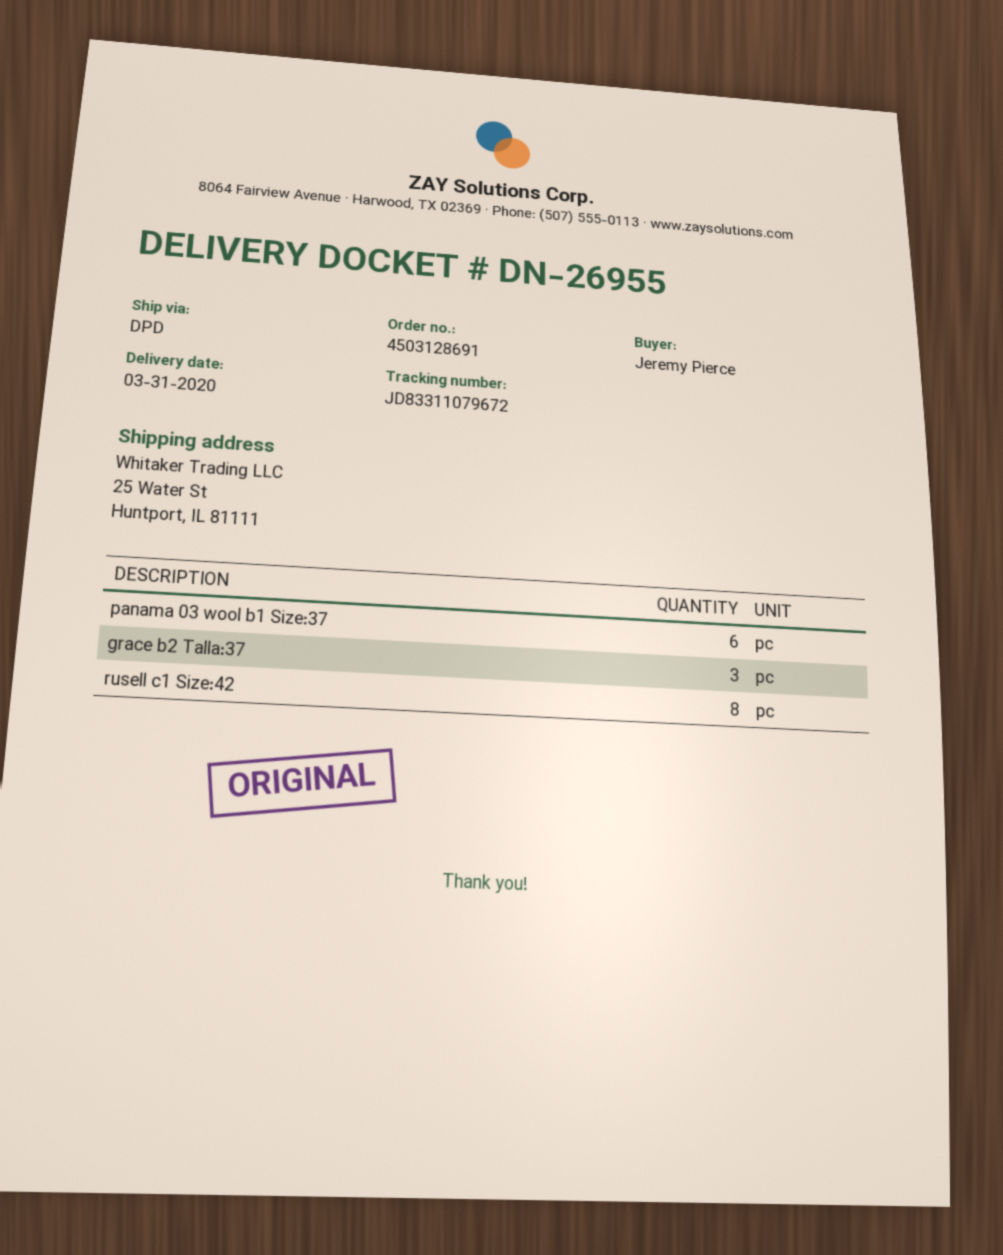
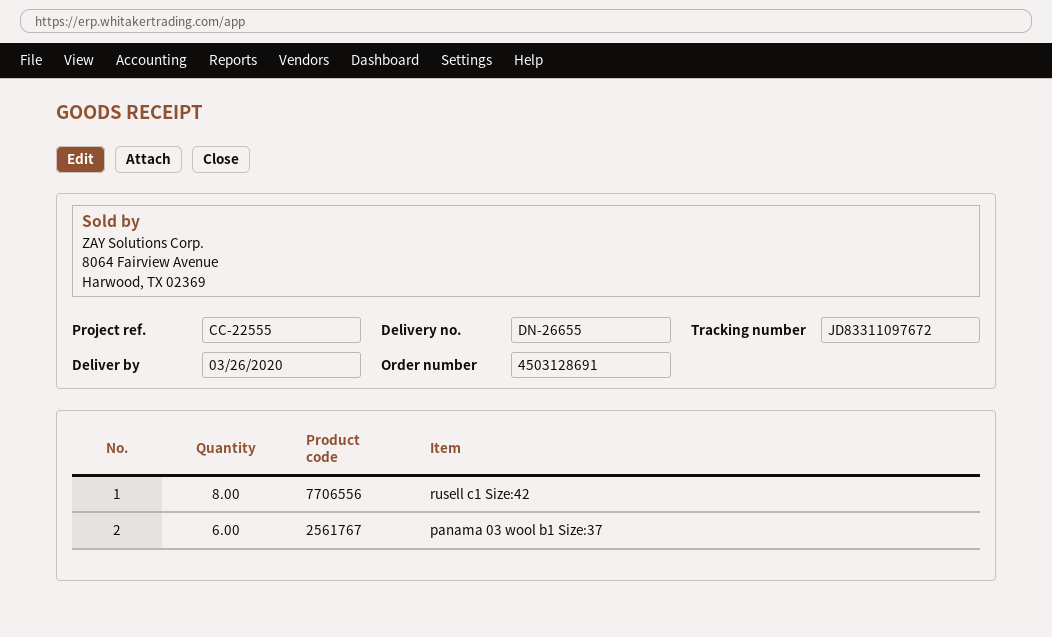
delivery note number: DN-26955 -> DN-26655
delivery date: 2020-03-31 -> 2020-03-26
tracking number: JD83311079672 -> JD83311097672
grace b2 Talla:37: 3 -> none

